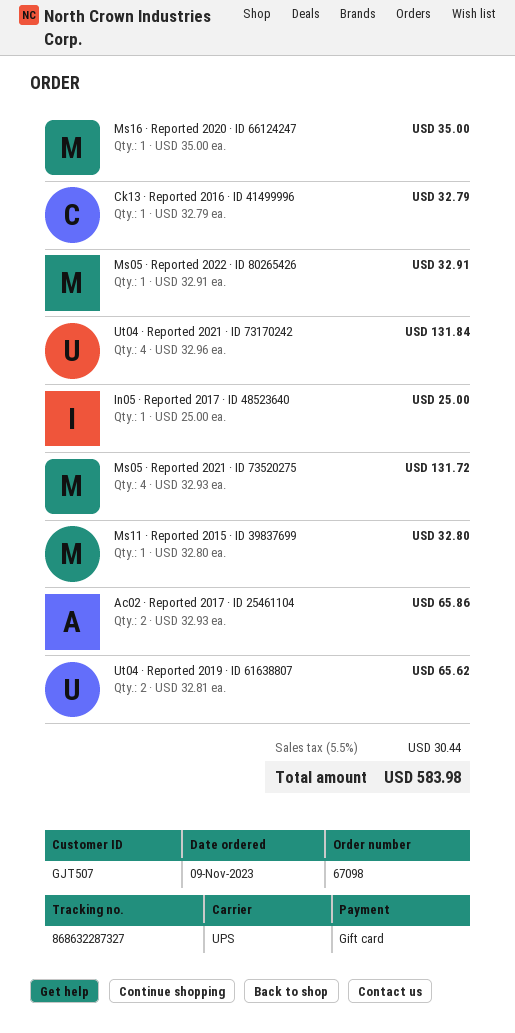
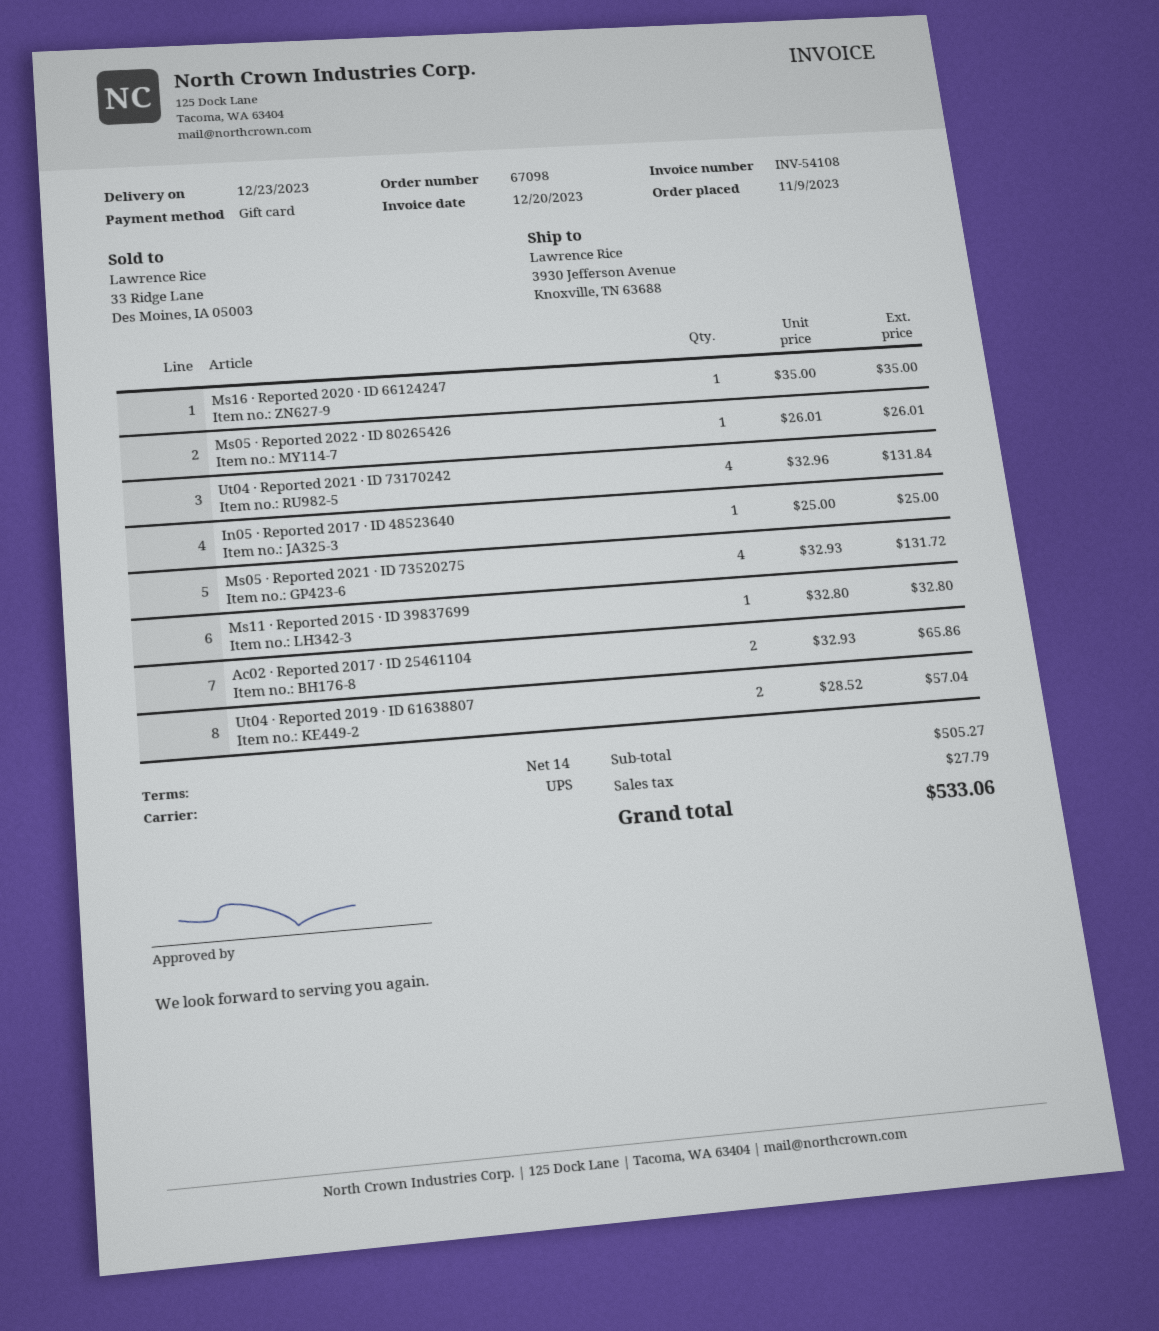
Ck13 · Reported 2016 · ID 41499996: 1 x 32.79 = 32.79 -> none
Ms05 · Reported 2022 · ID 80265426: 1 x 32.91 = 32.91 -> 1 x 26.01 = 26.01
Ut04 · Reported 2019 · ID 61638807: 2 x 32.81 = 65.62 -> 2 x 28.52 = 57.04
tax: 30.44 -> 27.79
total: 583.98 -> 533.06

